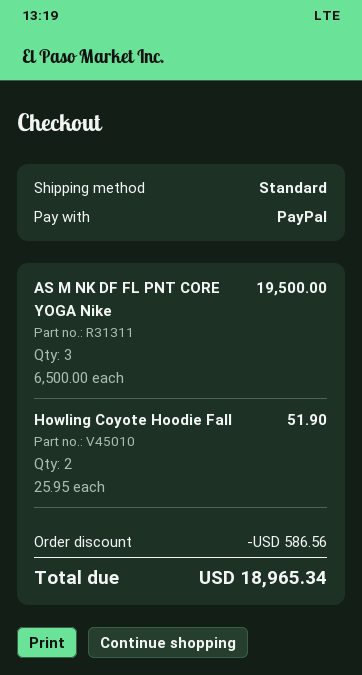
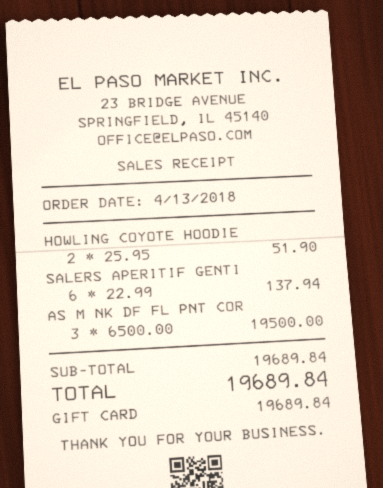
payment method: PayPal -> gift card
SALERS APERITIF GENTI: none -> 6 x 22.99 = 137.94
discount: 586.56 -> none
total: 18965.34 -> 19689.84

